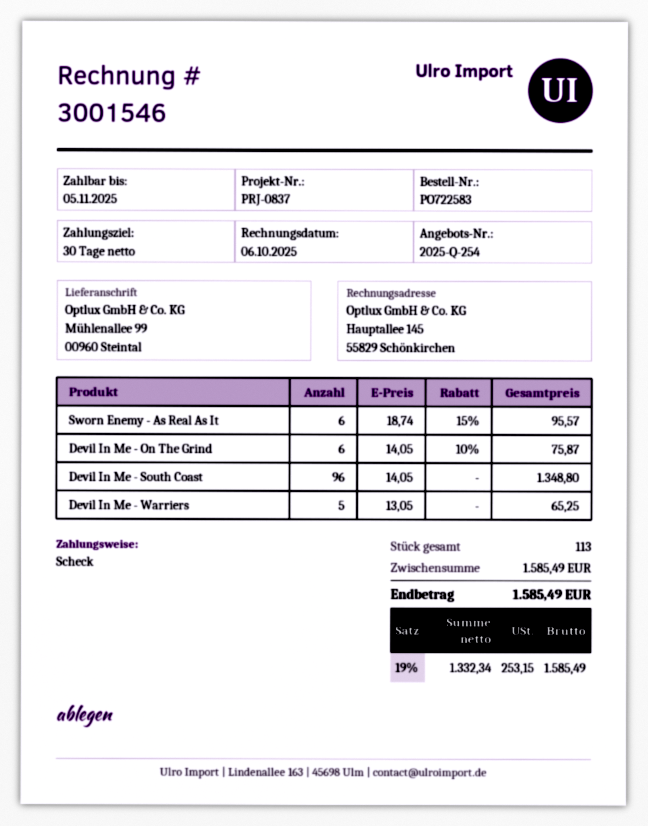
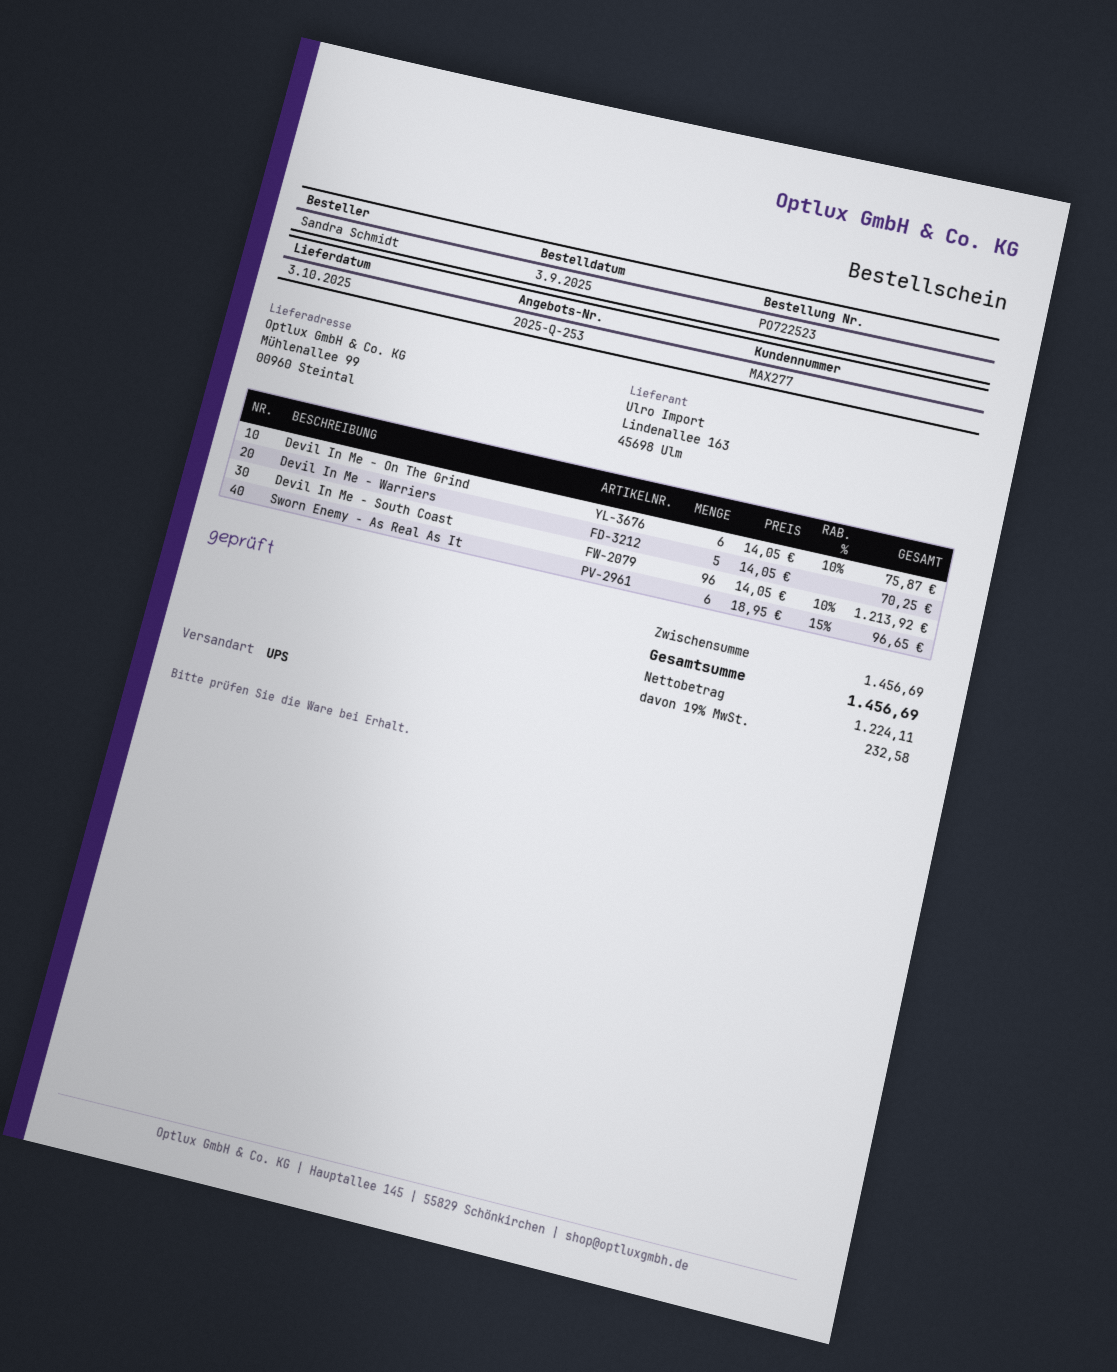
quote number: 2025-Q-254 -> 2025-Q-253
order number: PO722583 -> PO722523
Sworn Enemy - As Real As It: 6 x 18.74 - 15% = 95.57 -> 6 x 18.95 - 15% = 96.65
Devil In Me - South Coast: 96 x 14.05 = 1348.80 -> 96 x 14.05 - 10% = 1213.92
Devil In Me - Warriers: 5 x 13.05 = 65.25 -> 5 x 14.05 = 70.25
subtotal: 1585.49 -> 1456.69
net: 1332.34 -> 1224.11
tax: 19% = 253.15 -> 19% = 232.58
total: 1585.49 -> 1456.69

